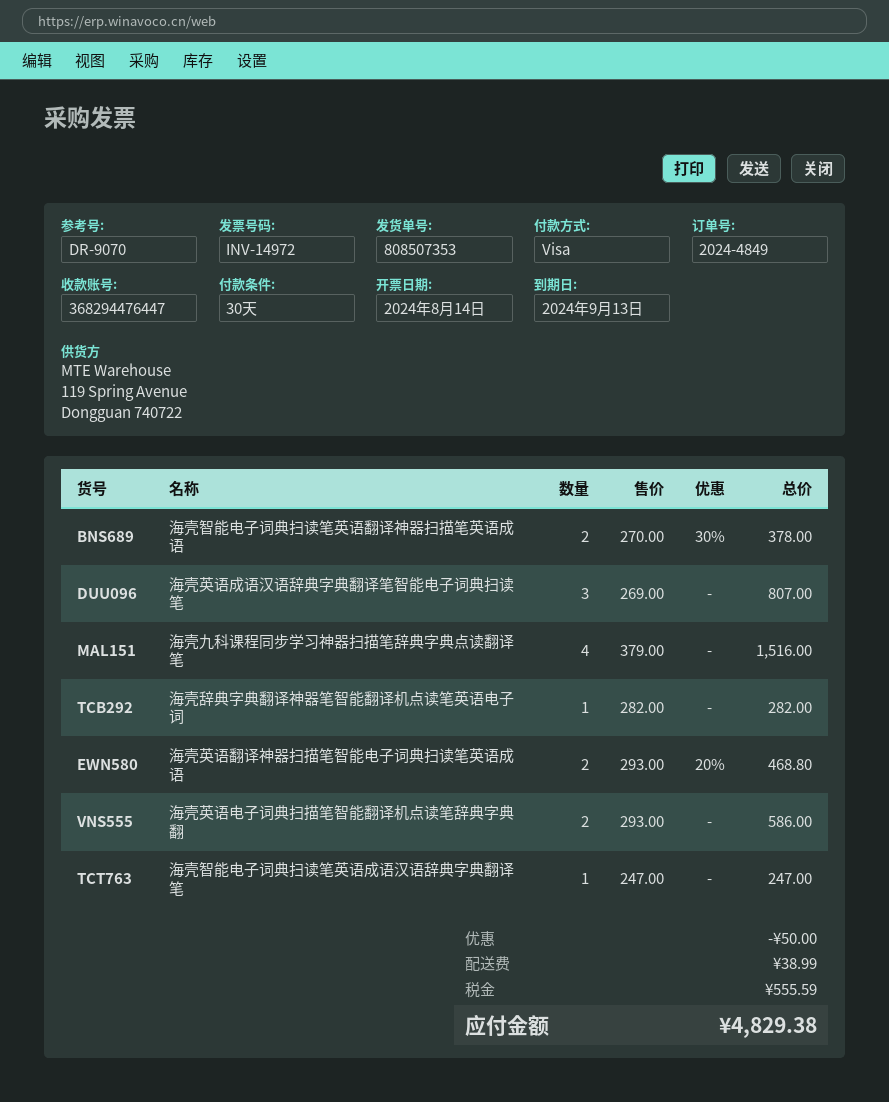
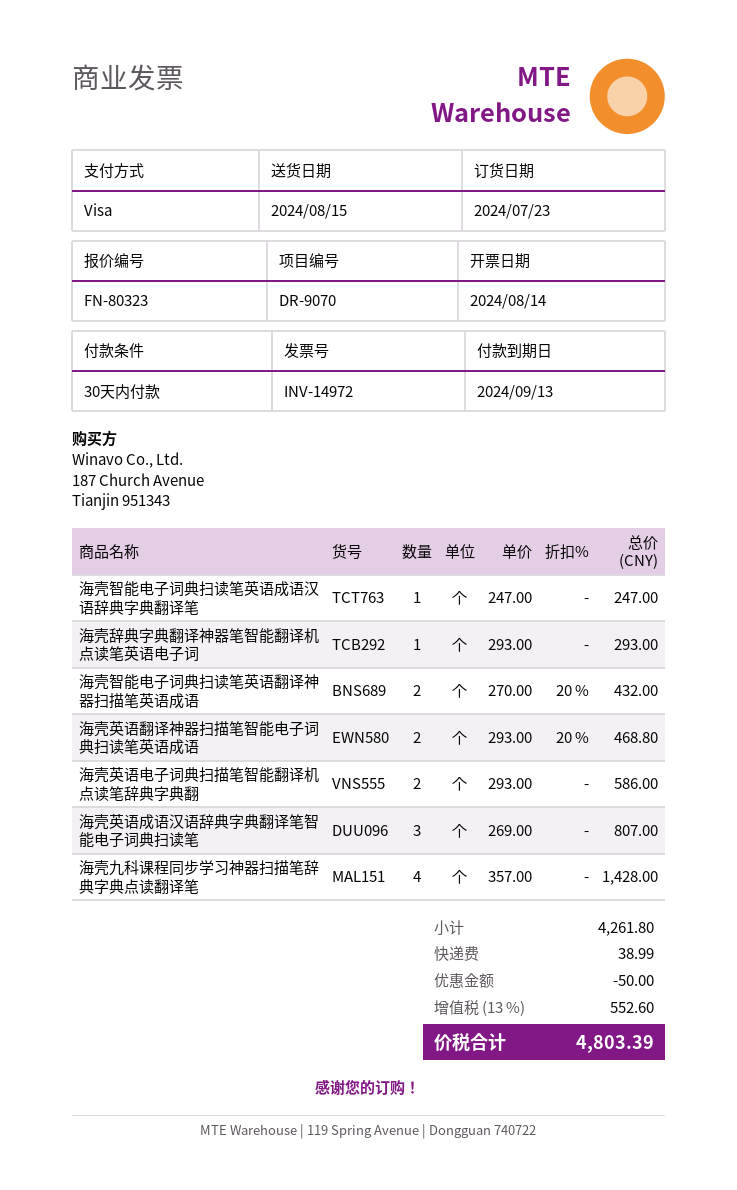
海壳智能电子词典扫读笔英语翻译神器扫描笔英语成语: 2 x 270.00 - 30% = 378.00 -> 2 x 270.00 - 20% = 432.00
海壳九科课程同步学习神器扫描笔辞典字典点读翻译笔: 4 x 379.00 = 1516.00 -> 4 x 357.00 = 1428.00
海壳辞典字典翻译神器笔智能翻译机点读笔英语电子词: 1 x 282.00 = 282.00 -> 1 x 293.00 = 293.00
tax: 555.59 -> 552.60
total: 4829.38 -> 4803.39

